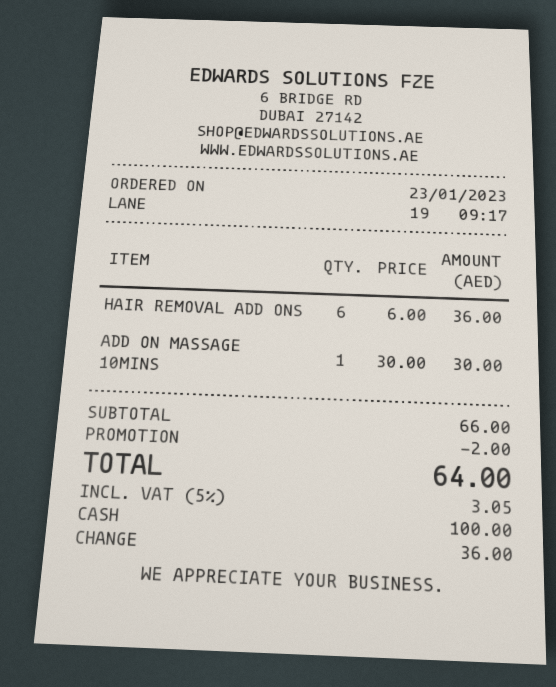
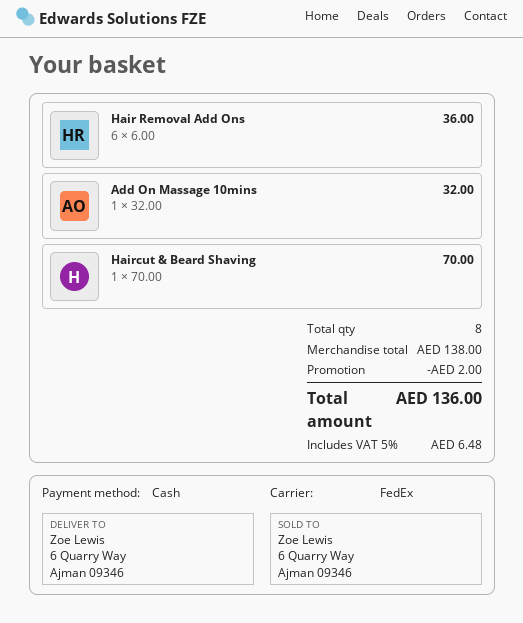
ADD ON MASSAGE 10MINS: 1 x 30.00 = 30.00 -> 1 x 32.00 = 32.00
Haircut & Beard Shaving: none -> 1 x 70.00 = 70.00
subtotal: 66.00 -> 138.00
tax: 5% = 3.05 -> 5% = 6.48
total: 64.00 -> 136.00

